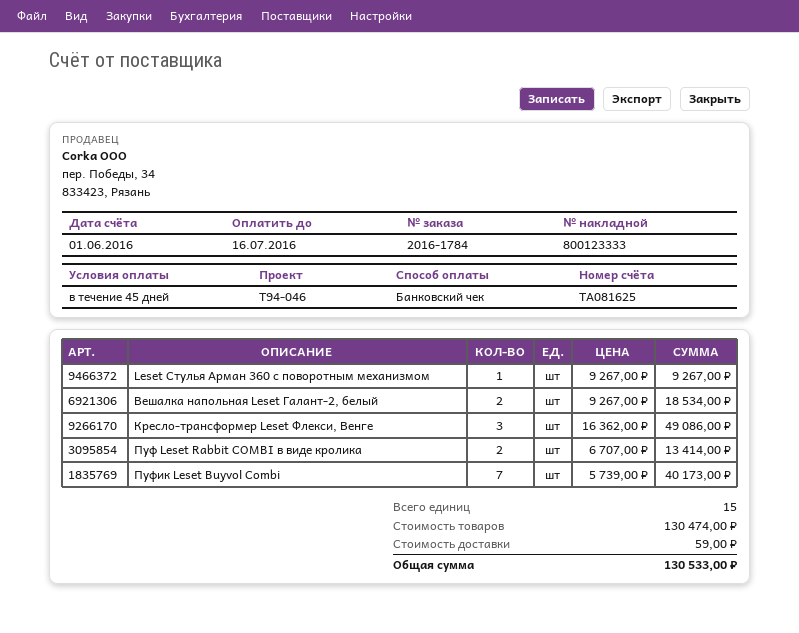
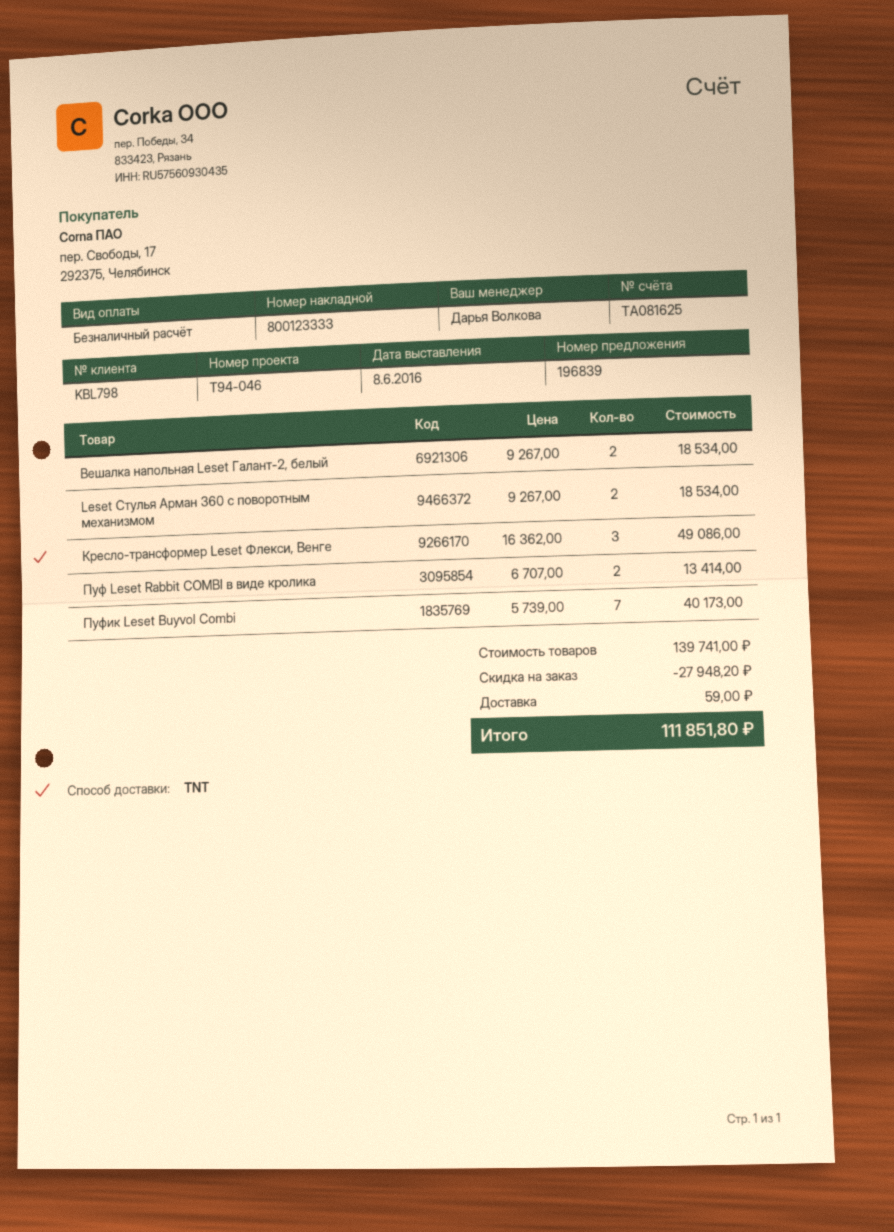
invoice date: 2016-06-01 -> 2016-06-08
payment method: cheque -> bank transfer
Leset Стулья Арман 360 с поворотным механизмом: 1 x 9267.00 = 9267.00 -> 2 x 9267.00 = 18534.00
subtotal: 130474.00 -> 139741.00
discount: none -> 27948.20
total: 130533.00 -> 111851.80

